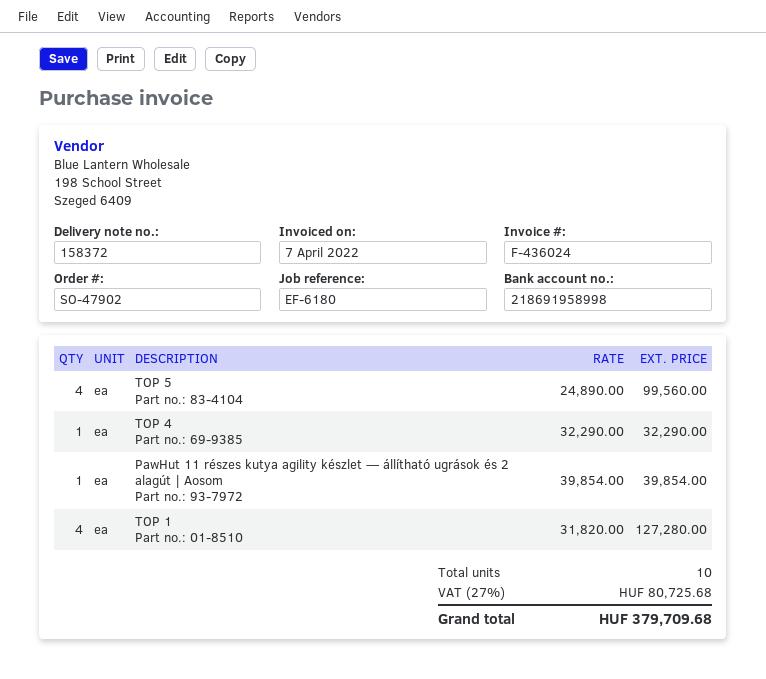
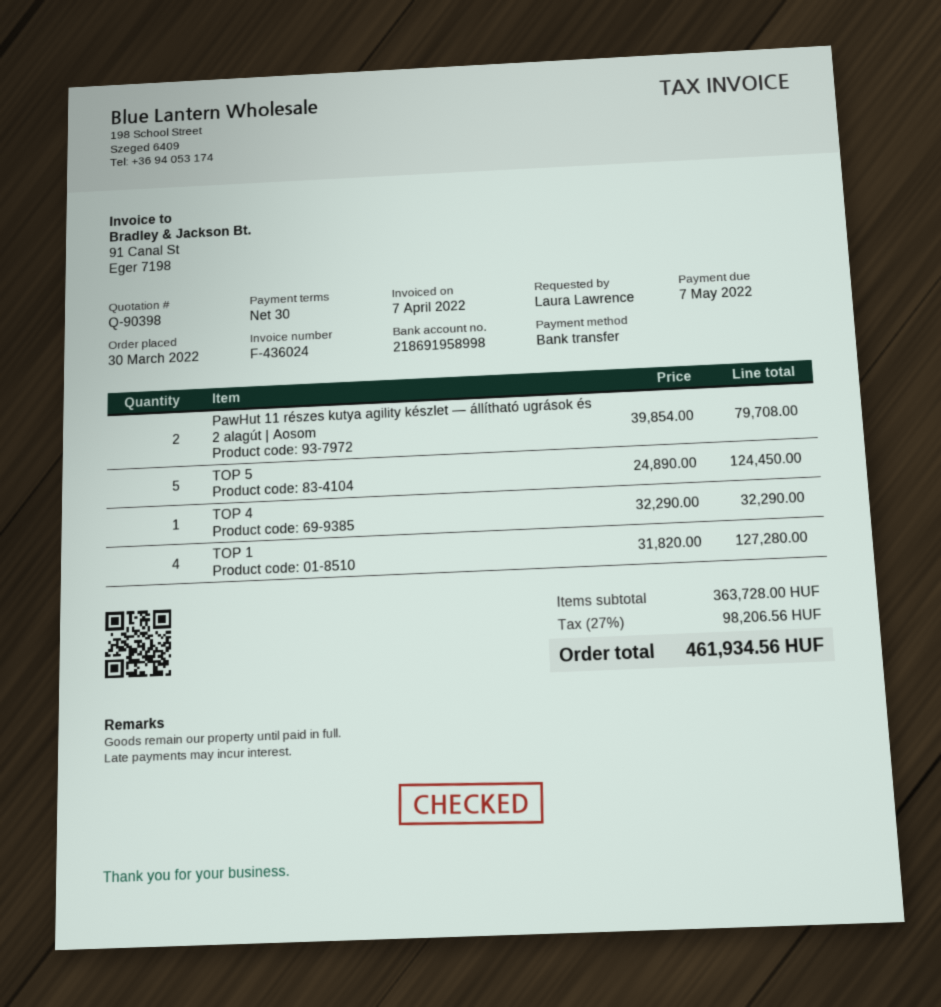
TOP 5: 4 x 24890.00 = 99560.00 -> 5 x 24890.00 = 124450.00
PawHut 11 részes kutya agility készlet — állítható ugrások és 2 alagút | Aosom: 1 x 39854.00 = 39854.00 -> 2 x 39854.00 = 79708.00
tax: 27% = 80725.68 -> 27% = 98206.56
total: 379709.68 -> 461934.56

